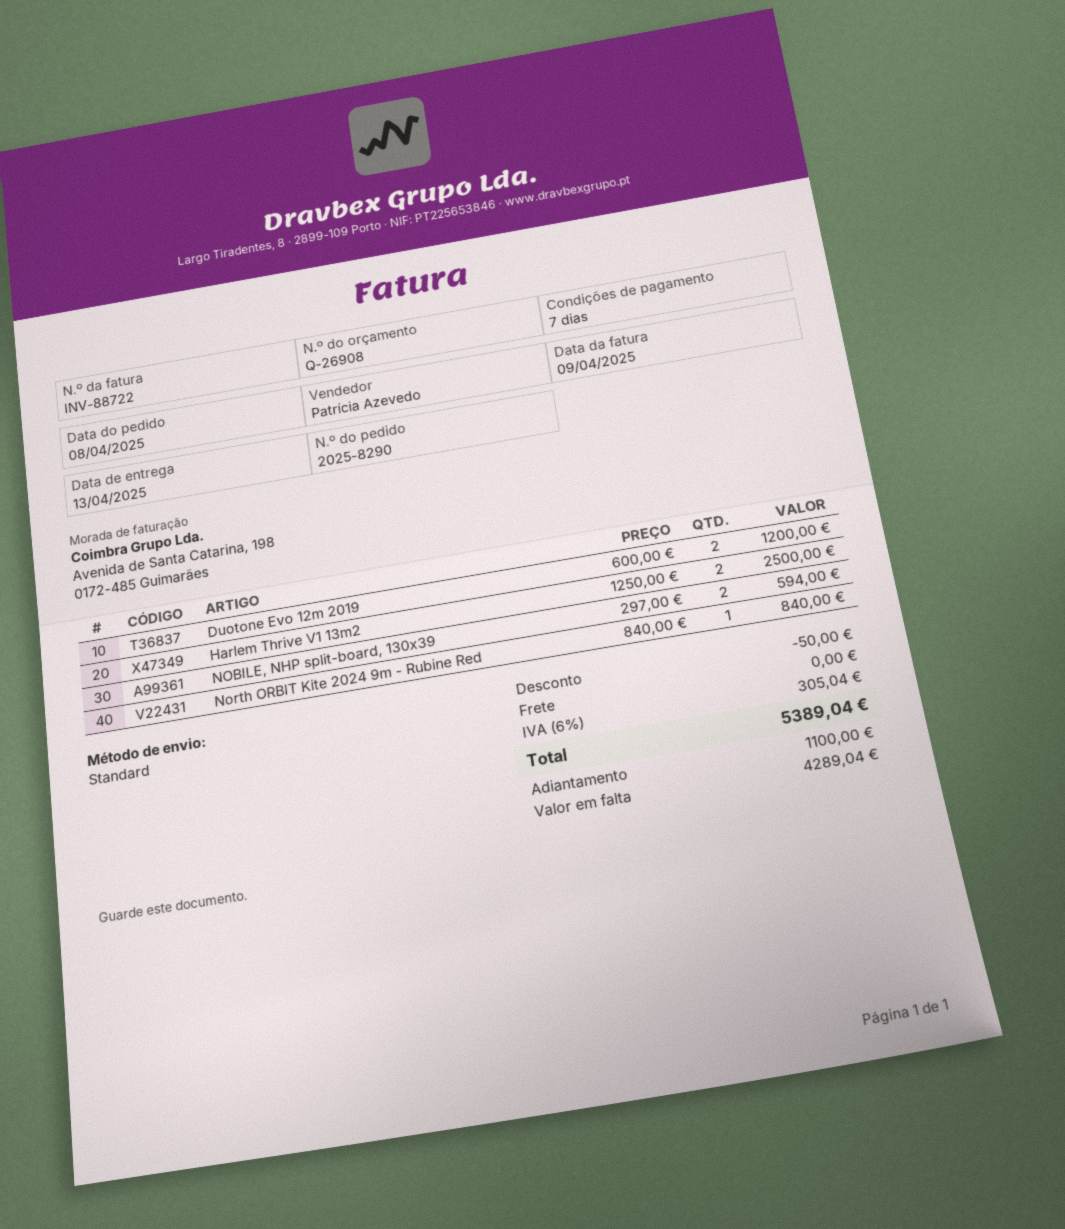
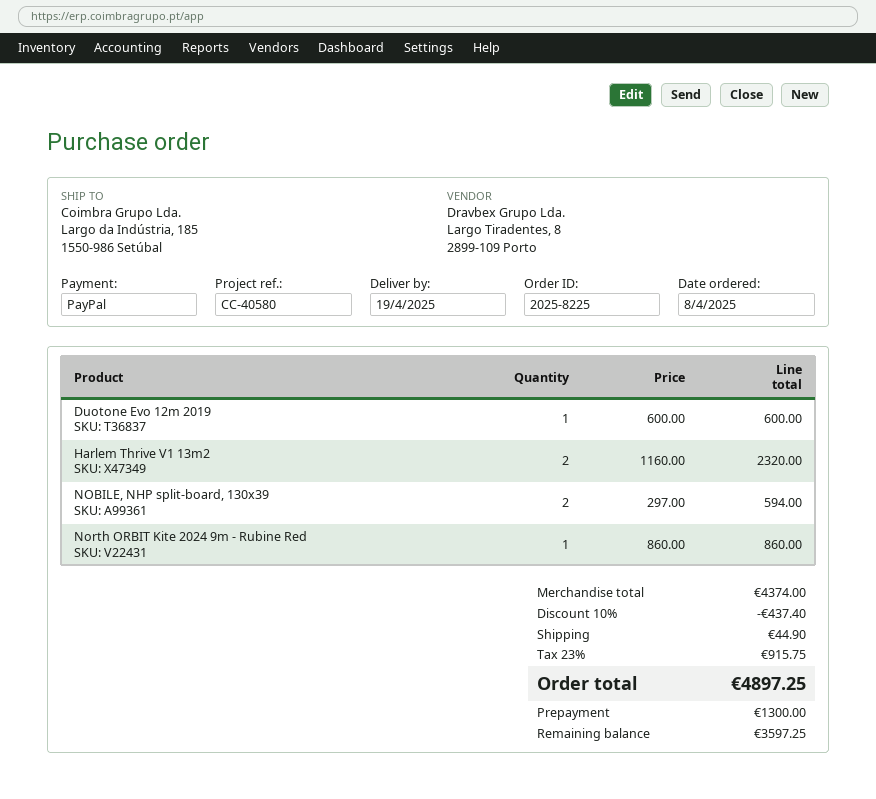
order number: 2025-8290 -> 2025-8225
delivery date: 2025-04-13 -> 2025-04-19
Duotone Evo 12m 2019: 2 x 600.00 = 1200.00 -> 1 x 600.00 = 600.00
Harlem Thrive V1 13m2: 2 x 1250.00 = 2500.00 -> 2 x 1160.00 = 2320.00
North ORBIT Kite 2024 9m - Rubine Red: 1 x 840.00 = 840.00 -> 1 x 860.00 = 860.00
discount: 50.00 -> 437.40
shipping: 0.00 -> 44.90
tax: 6% = 305.04 -> 23% = 915.75
total: 5389.04 -> 4897.25
deposit: 1100.00 -> 1300.00
balance: 4289.04 -> 3597.25

